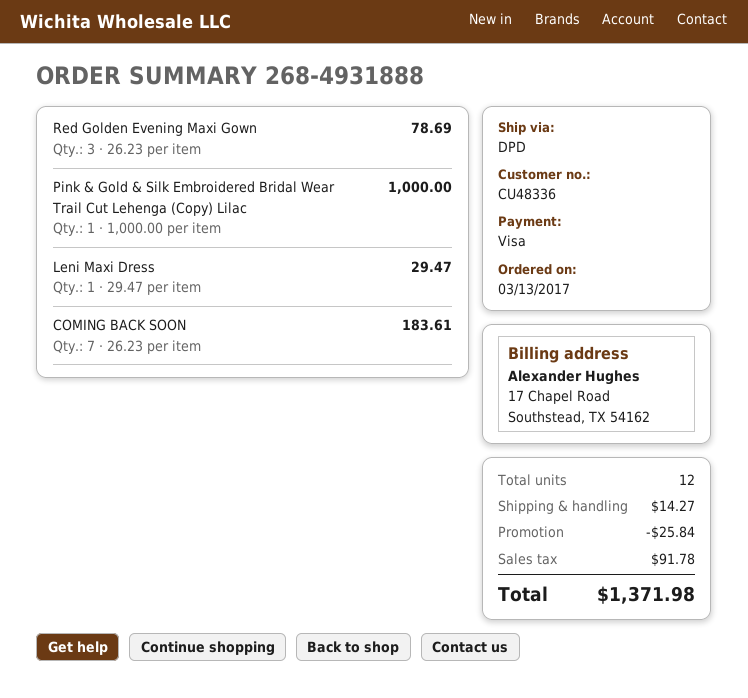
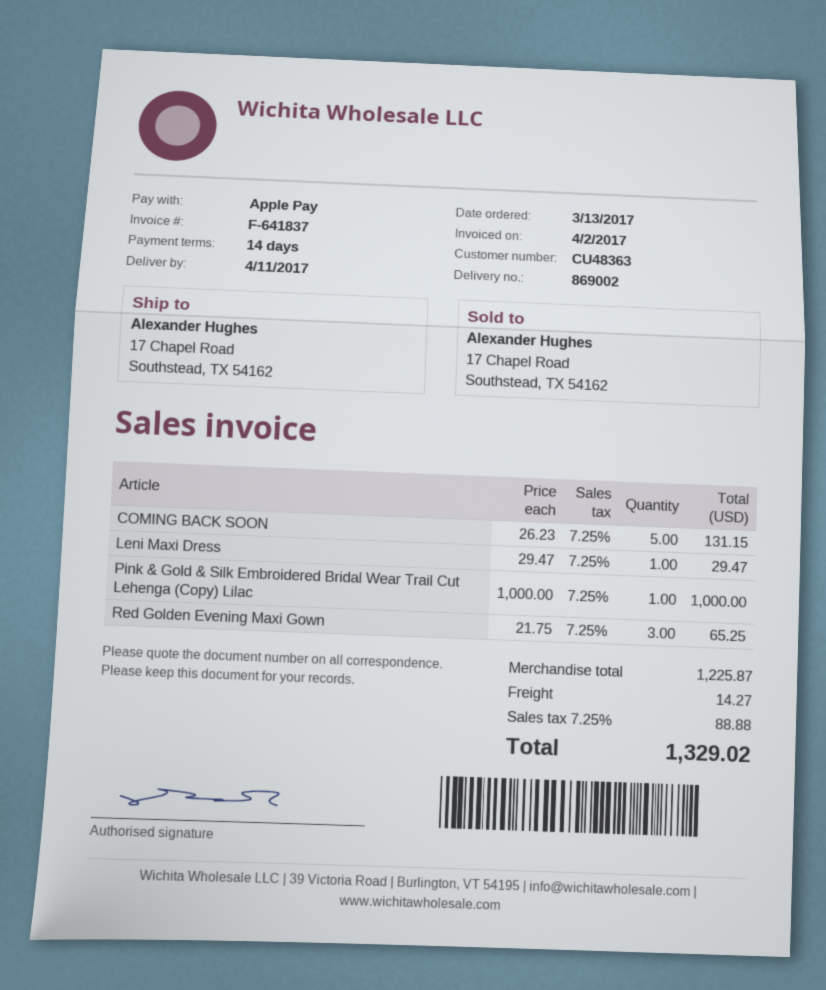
customer number: CU48336 -> CU48363
payment method: Visa -> Apple Pay
Red Golden Evening Maxi Gown: 3 x 26.23 = 78.69 -> 3 x 21.75 = 65.25
COMING BACK SOON: 7 x 26.23 = 183.61 -> 5 x 26.23 = 131.15
discount: 25.84 -> none
tax: 91.78 -> 88.88
total: 1371.98 -> 1329.02

